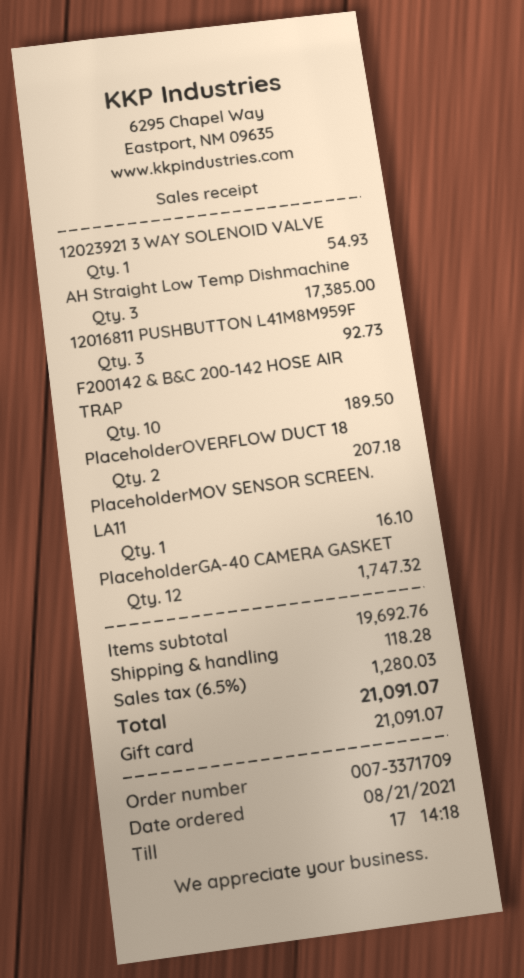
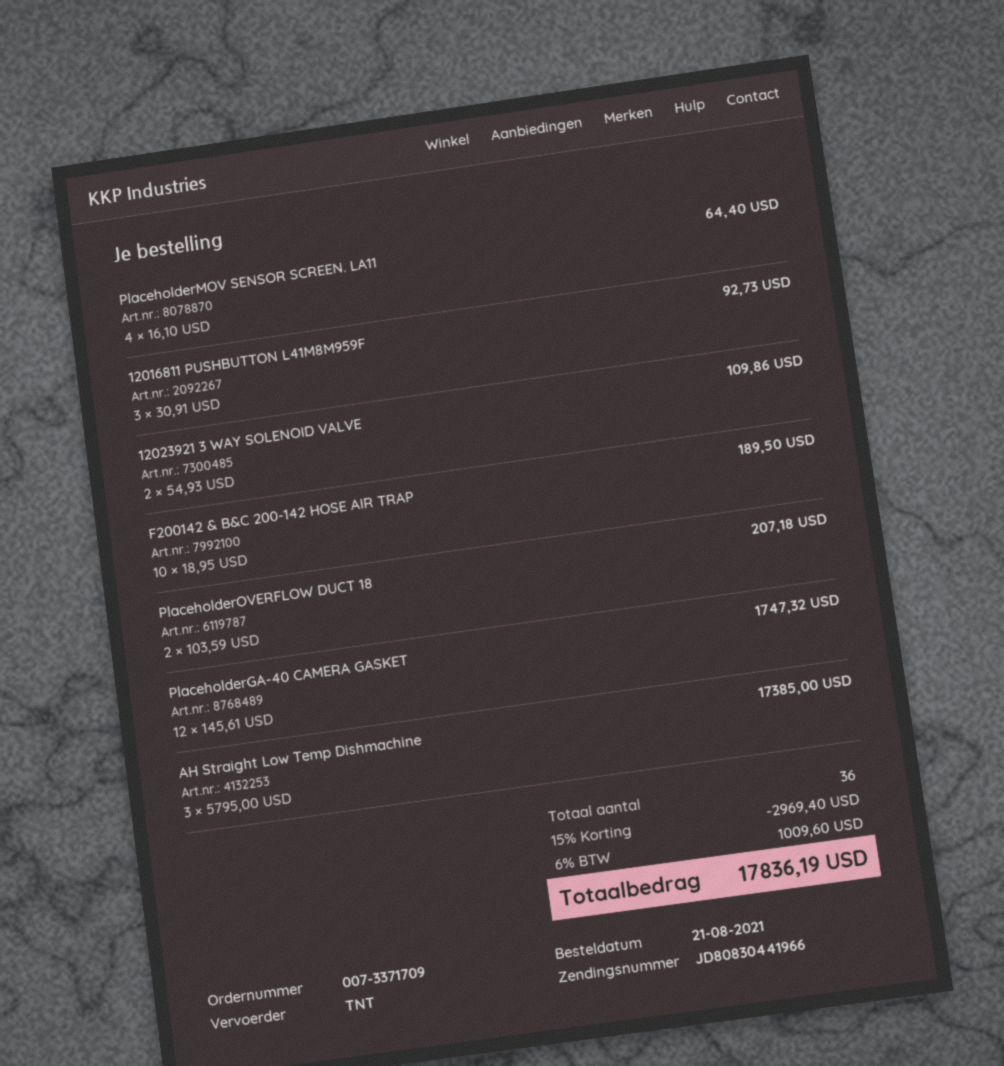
12023921 3 WAY SOLENOID VALVE: 1 for 54.93 -> 2 for 109.86
PlaceholderMOV SENSOR SCREEN. LA11: 1 for 16.10 -> 4 for 64.40
discount: none -> 15% = 2969.40
shipping: 118.28 -> none
tax: 6.5% = 1280.03 -> 6% = 1009.60
total: 21091.07 -> 17836.19

